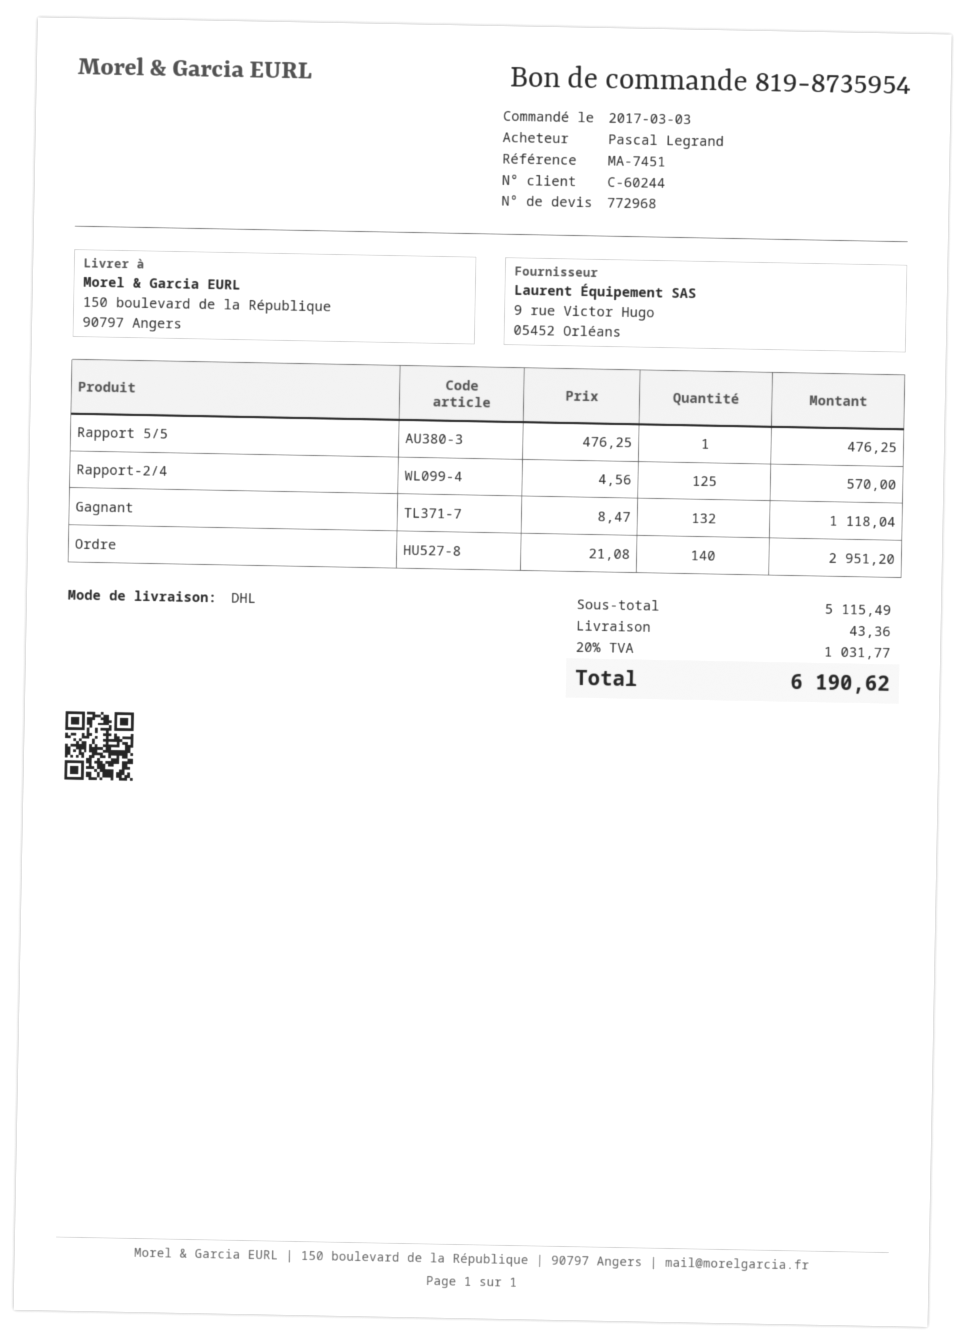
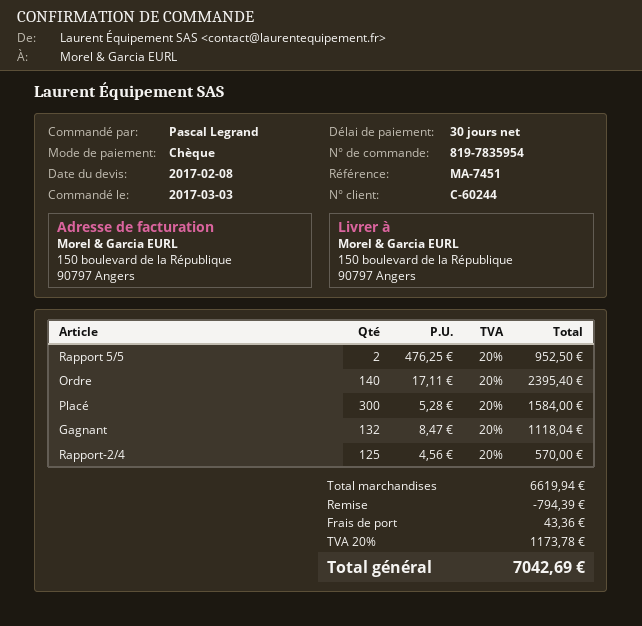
order number: 819-8735954 -> 819-7835954
Rapport 5/5: 1 x 476.25 = 476.25 -> 2 x 476.25 = 952.50
Ordre: 140 x 21.08 = 2951.20 -> 140 x 17.11 = 2395.40
Placé: none -> 300 x 5.28 = 1584.00
subtotal: 5115.49 -> 6619.94
discount: none -> 794.39
tax: 20% = 1031.77 -> 20% = 1173.78
total: 6190.62 -> 7042.69

